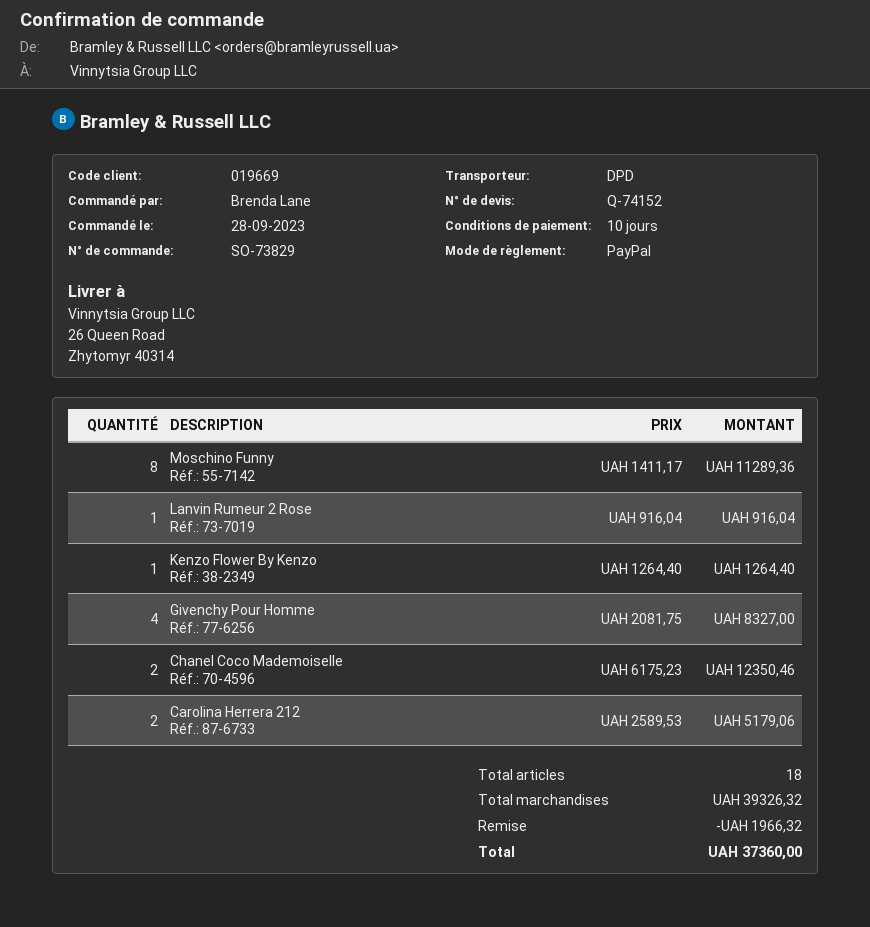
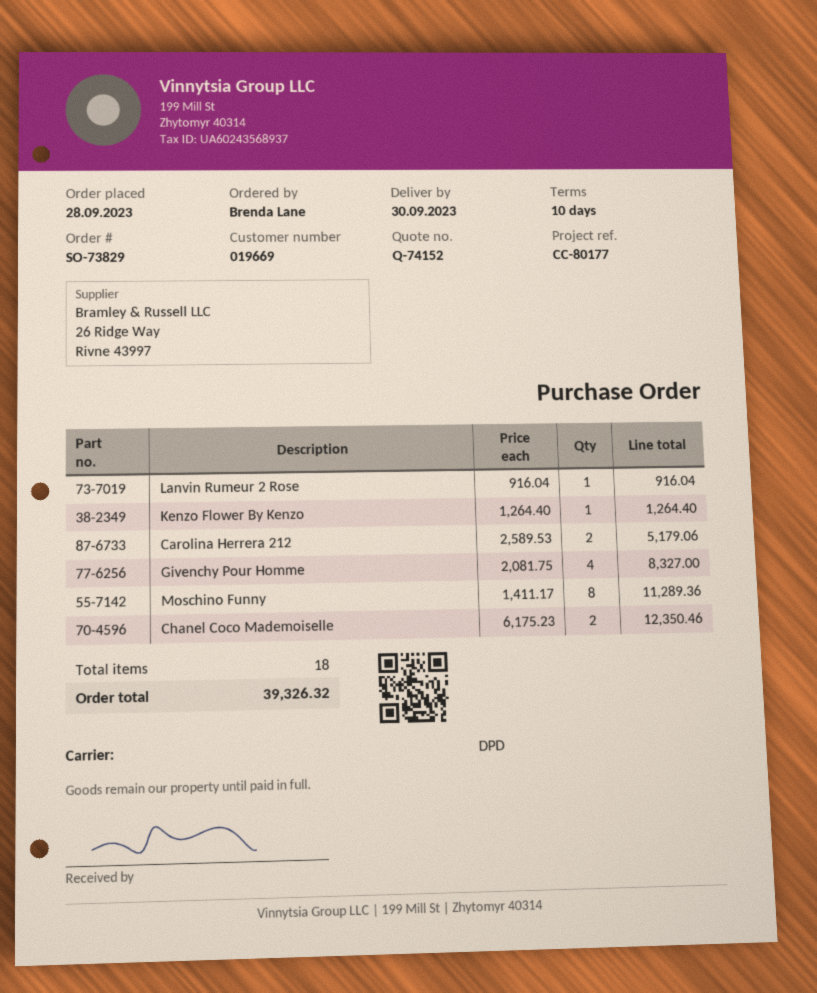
discount: 1966.32 -> none
total: 37360.00 -> 39326.32

